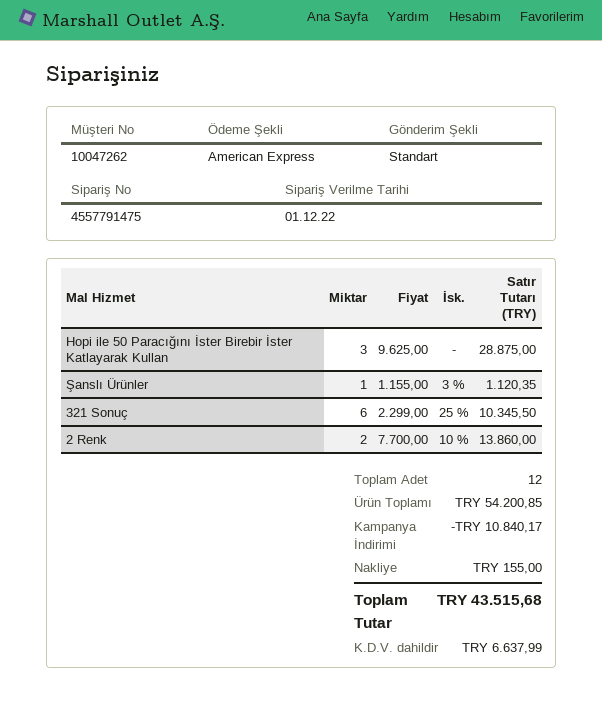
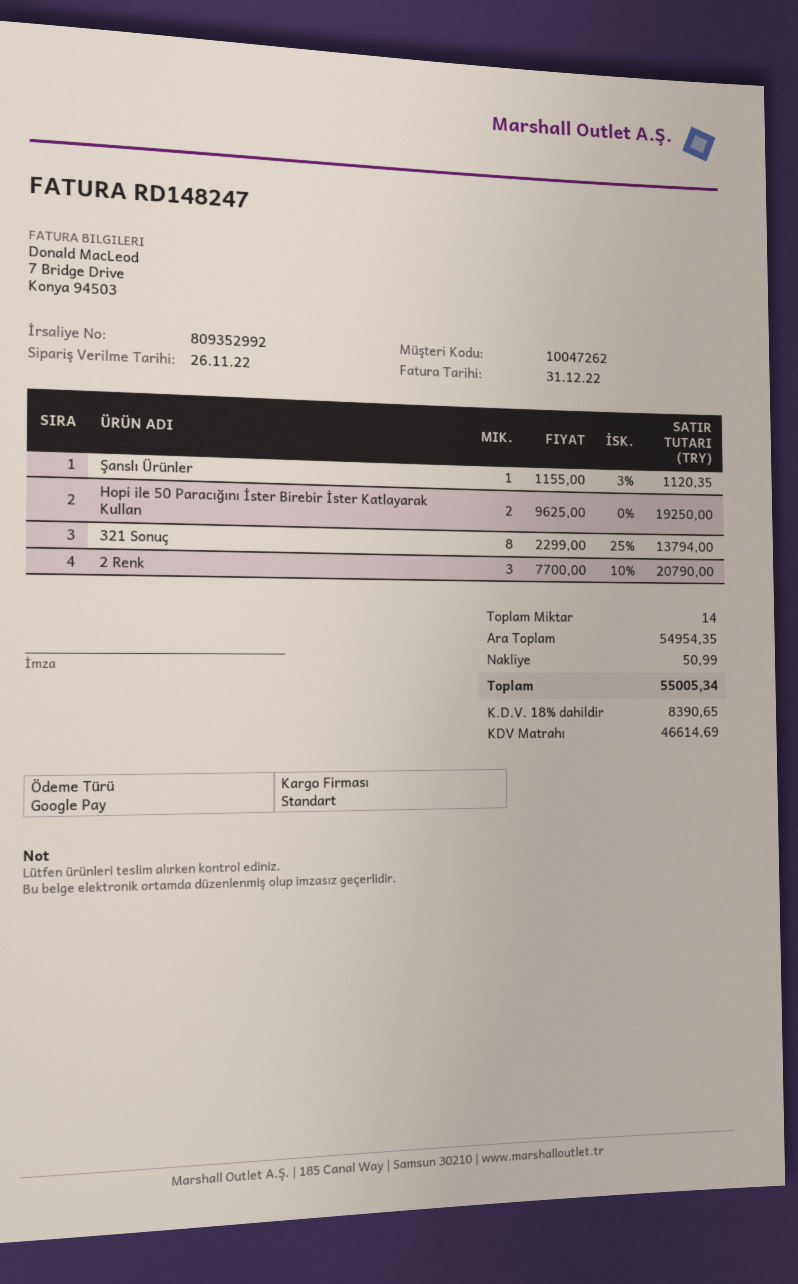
order date: 2022-12-01 -> 2022-11-26
payment method: American Express -> Google Pay
Hopi ile 50 Paracığını İster Birebir İster Katlayarak Kullan: 3 x 9625.00 = 28875.00 -> 2 x 9625.00 = 19250.00
321 Sonuç: 6 x 2299.00 - 25% = 10345.50 -> 8 x 2299.00 - 25% = 13794.00
2 Renk: 2 x 7700.00 - 10% = 13860.00 -> 3 x 7700.00 - 10% = 20790.00
total quantity: 12 -> 14
subtotal: 54200.85 -> 54954.35
discount: 10840.17 -> none
shipping: 155.00 -> 50.99
tax: 6637.99 -> 8390.65
total: 43515.68 -> 55005.34

